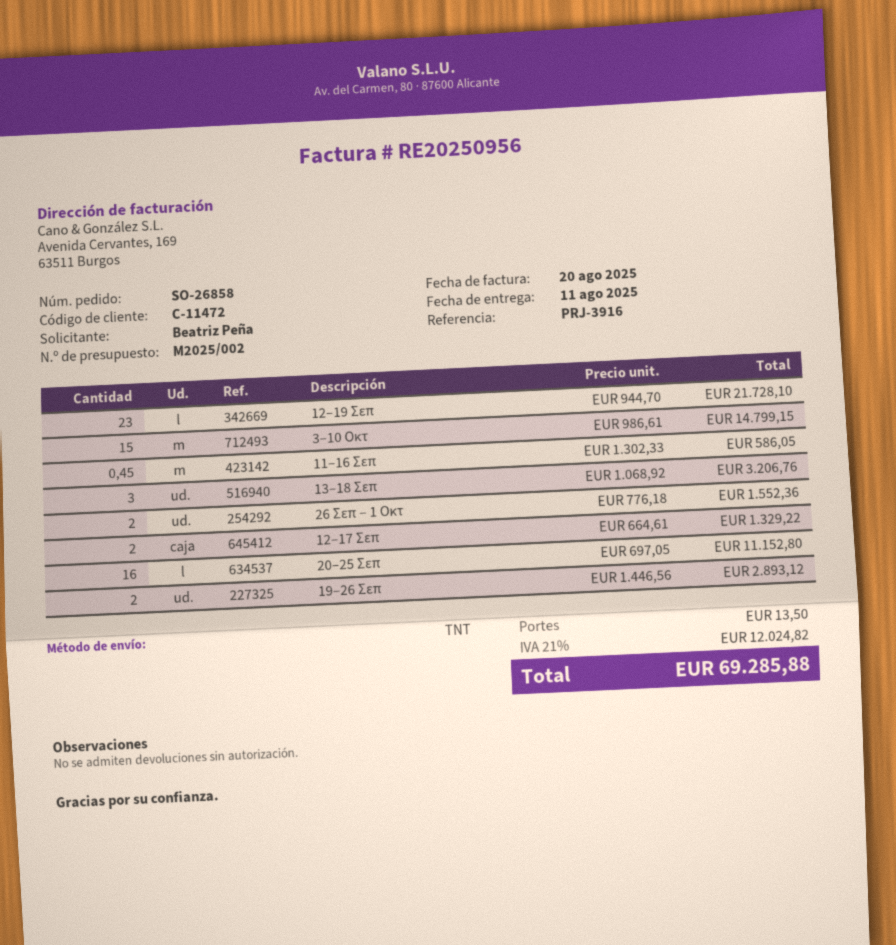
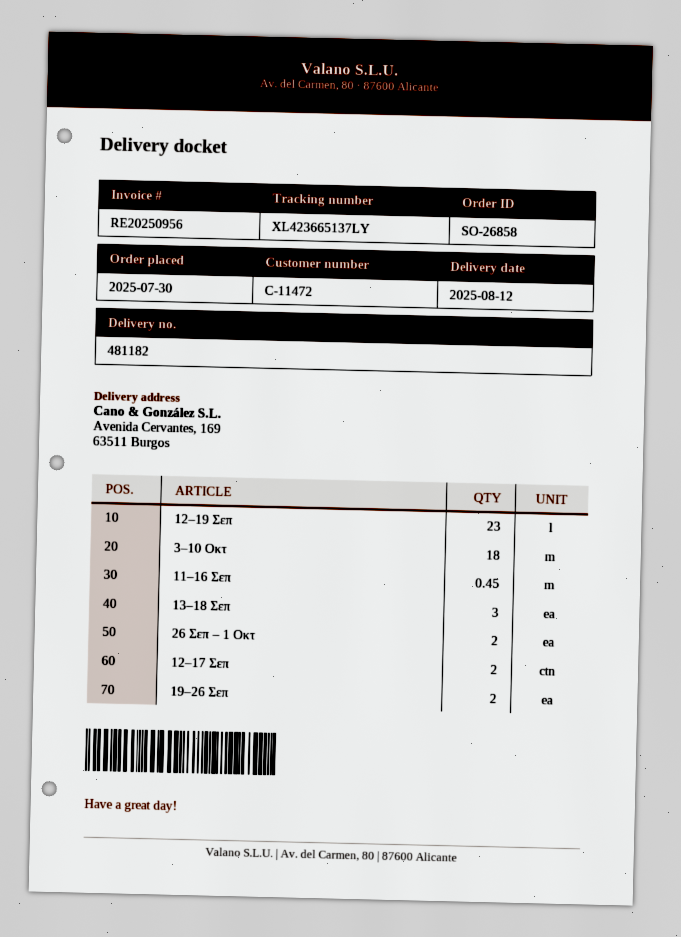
delivery date: 2025-08-11 -> 2025-08-12
3–10 Οκτ: 15 -> 18
20–25 Σεπ: 16 -> none

